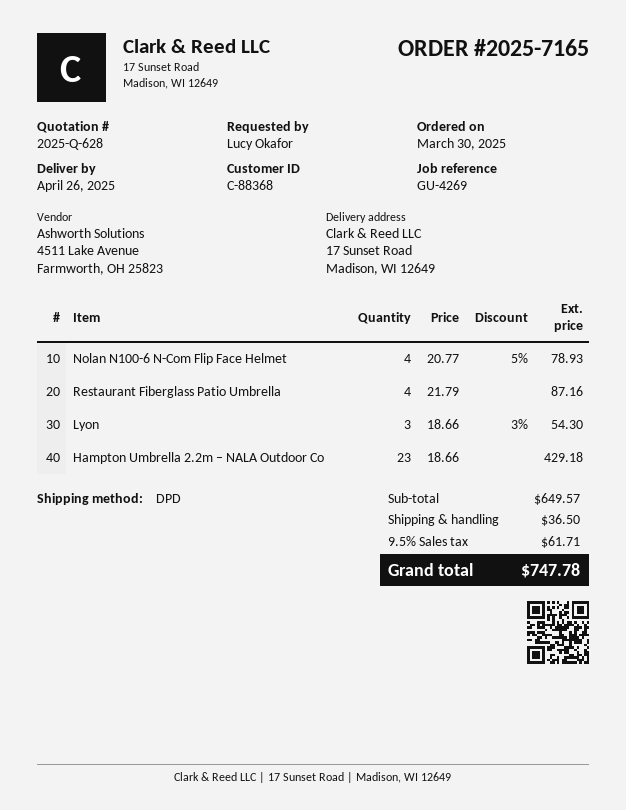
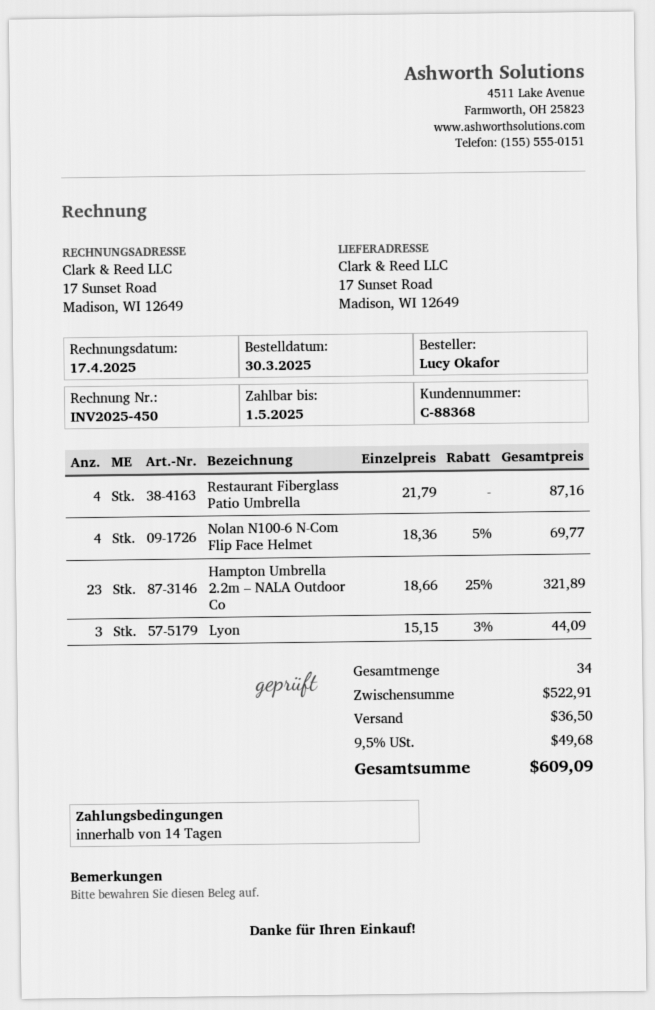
Nolan N100-6 N-Com Flip Face Helmet: 4 x 20.77 - 5% = 78.93 -> 4 x 18.36 - 5% = 69.77
Lyon: 3 x 18.66 - 3% = 54.30 -> 3 x 15.15 - 3% = 44.09
Hampton Umbrella 2.2m – NALA Outdoor Co: 23 x 18.66 = 429.18 -> 23 x 18.66 - 25% = 321.89
subtotal: 649.57 -> 522.91
tax: 9.5% = 61.71 -> 9.5% = 49.68
total: 747.78 -> 609.09

